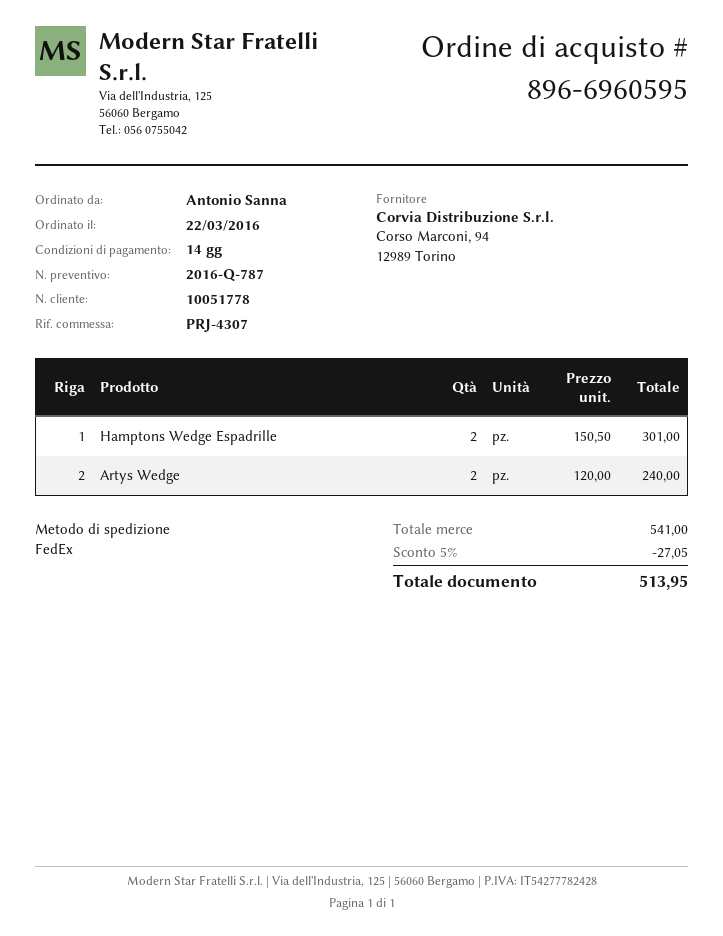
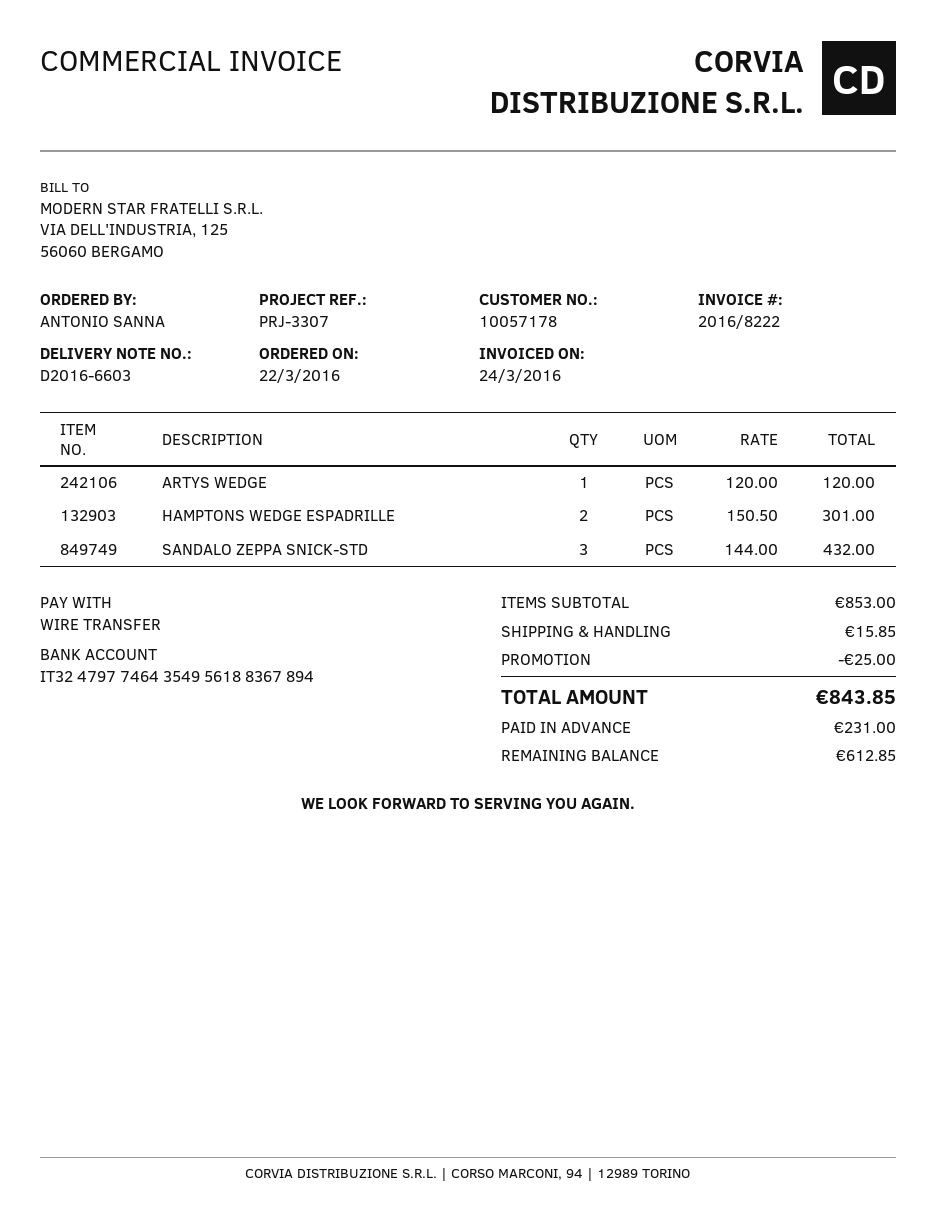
customer number: 10051778 -> 10057178
reference: PRJ-4307 -> PRJ-3307
Artys Wedge: 2 x 120.00 = 240.00 -> 1 x 120.00 = 120.00
SANDALO ZEPPA SNICK-STD: none -> 3 x 144.00 = 432.00
subtotal: 541.00 -> 853.00
discount: 27.05 -> 25.00
shipping: none -> 15.85
total: 513.95 -> 843.85

